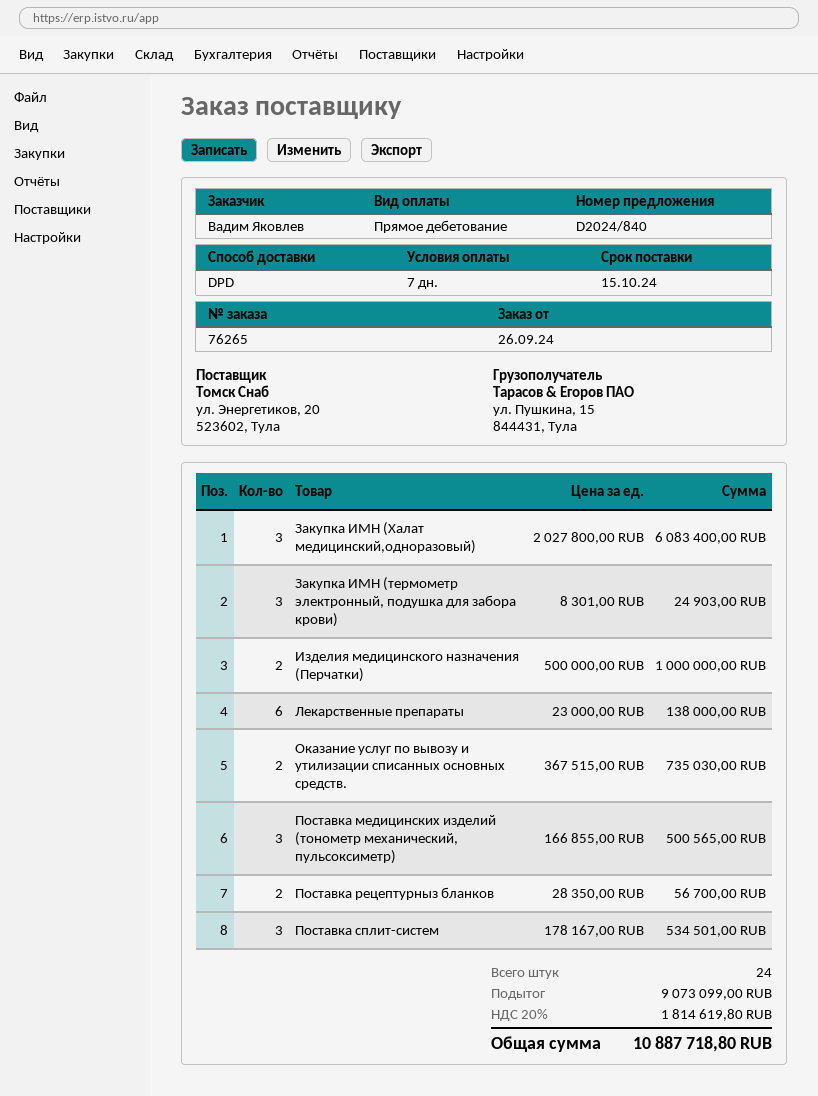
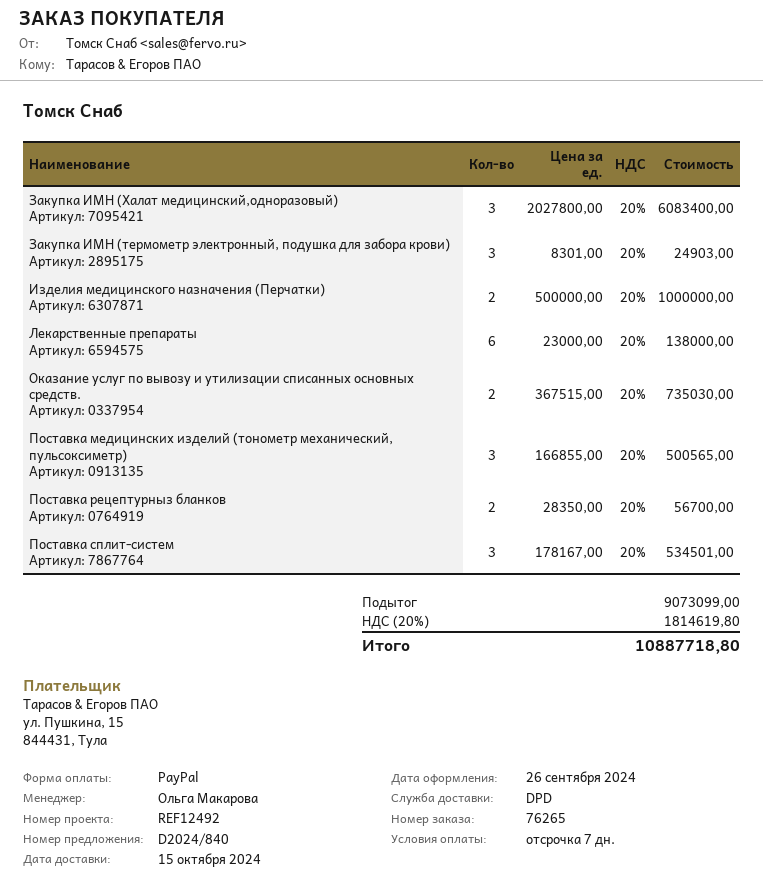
payment method: direct debit -> PayPal

